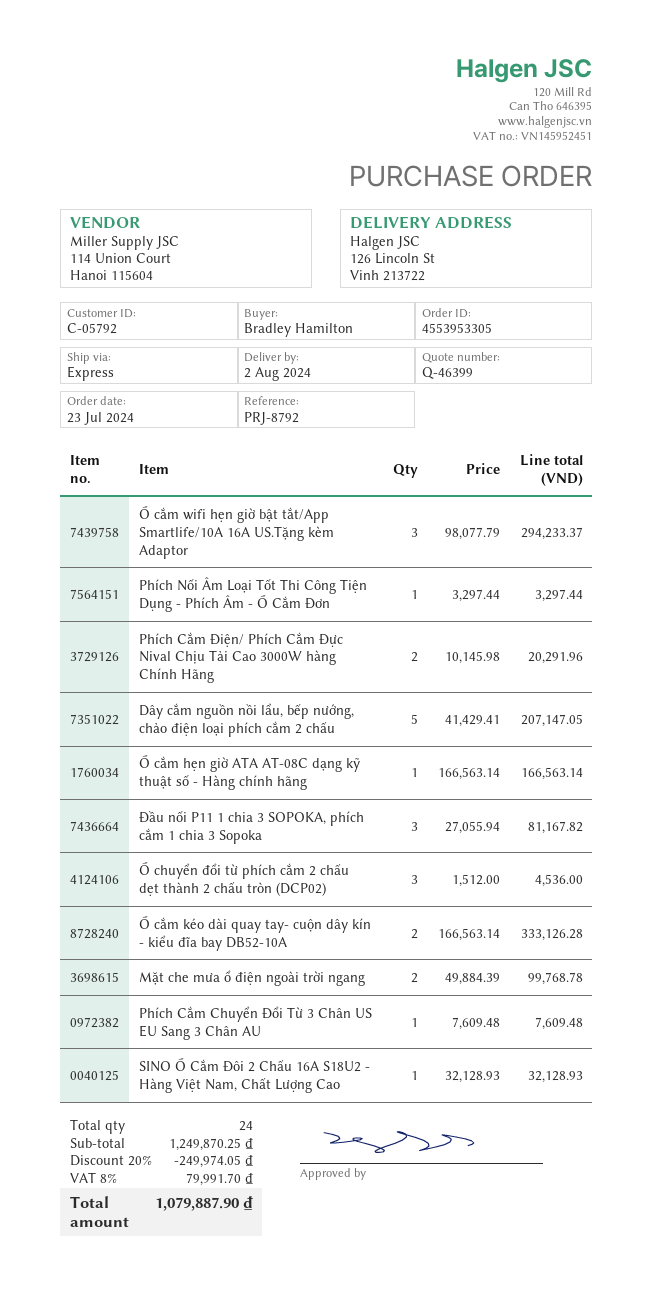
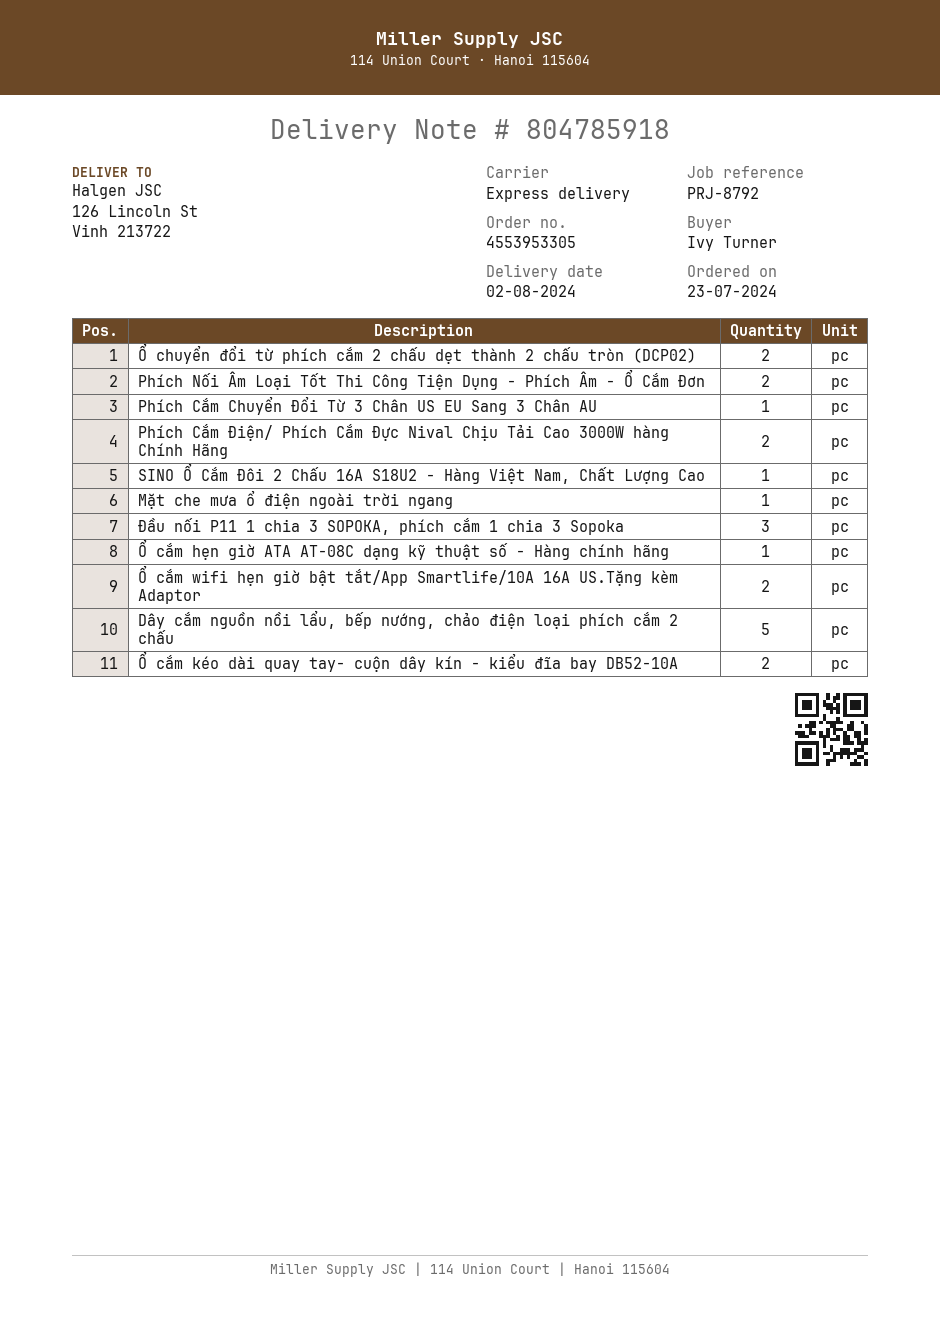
ordered by: Bradley Hamilton -> Ivy Turner
Ổ cắm wifi hẹn giờ bật tắt/App Smartlife/10A 16A US.Tặng kèm Adaptor: 3 -> 2
Phích Nối Âm Loại Tốt Thi Công Tiện Dụng - Phích Âm - Ổ Cắm Đơn: 1 -> 2
Ổ chuyển đổi từ phích cắm 2 chấu dẹt thành 2 chấu tròn (DCP02): 3 -> 2
Mặt che mưa ổ điện ngoài trời ngang: 2 -> 1

